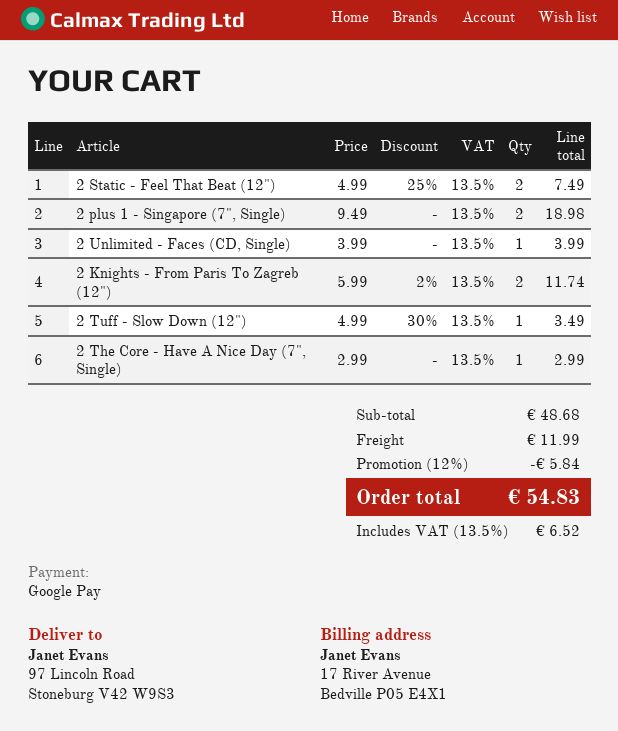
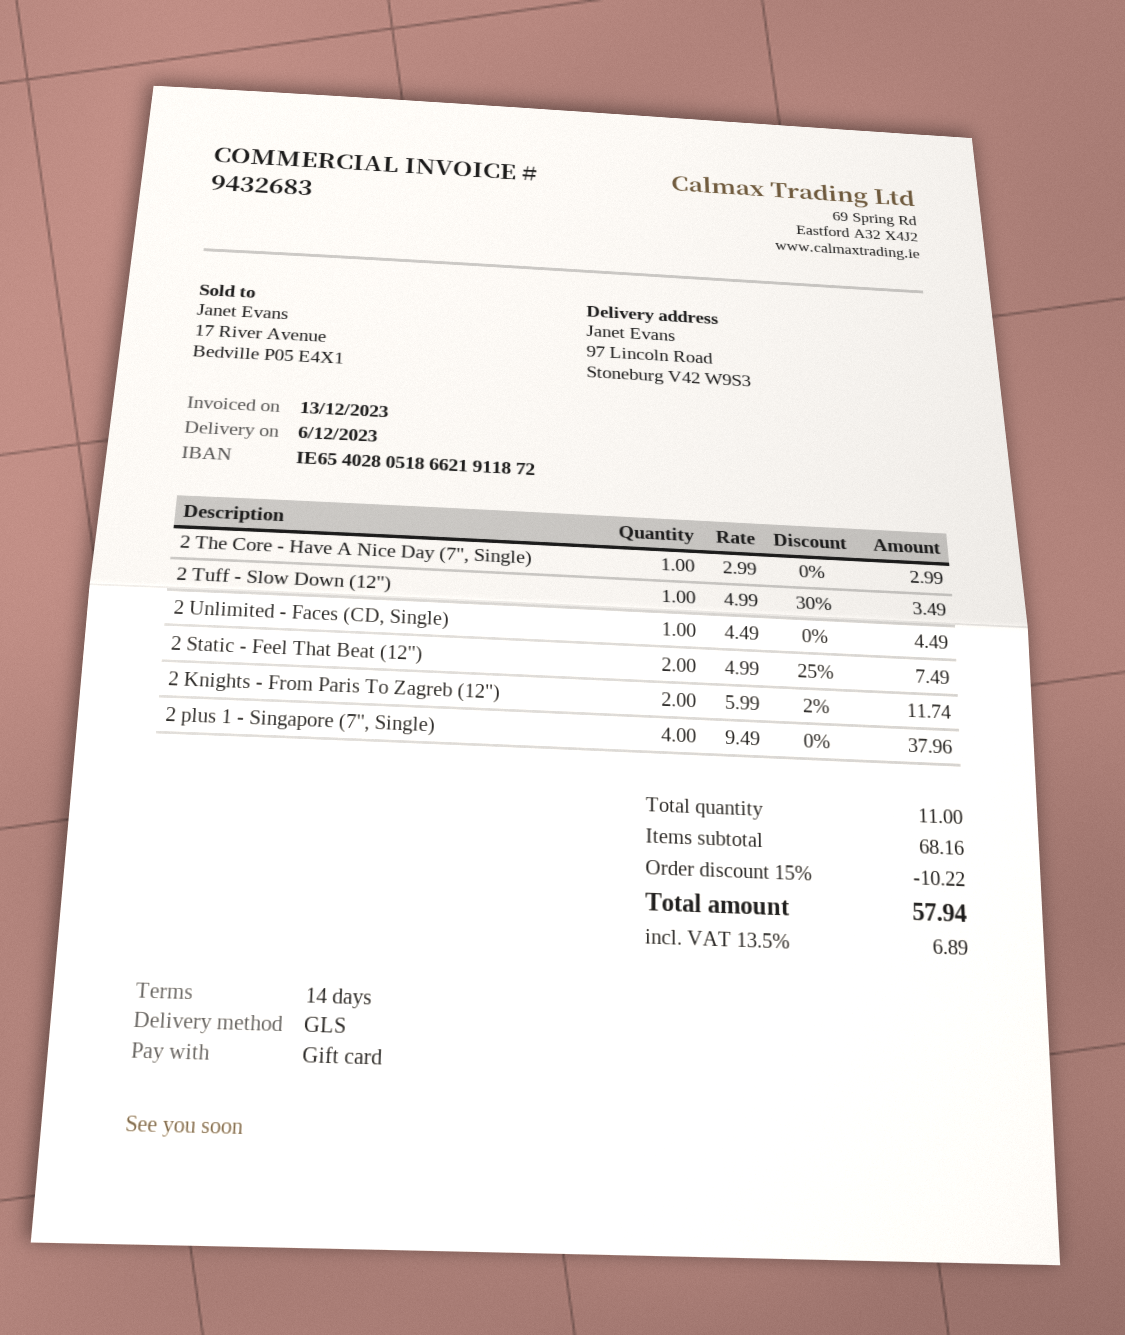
payment method: Google Pay -> gift card
2 plus 1 - Singapore (7", Single): 2 x 9.49 = 18.98 -> 4 x 9.49 = 37.96
2 Unlimited - Faces (CD, Single): 1 x 3.99 = 3.99 -> 1 x 4.49 = 4.49
subtotal: 48.68 -> 68.16
discount: 12% = 5.84 -> 15% = 10.22
shipping: 11.99 -> none
tax: 13.5% = 6.52 -> 13.5% = 6.89
total: 54.83 -> 57.94

